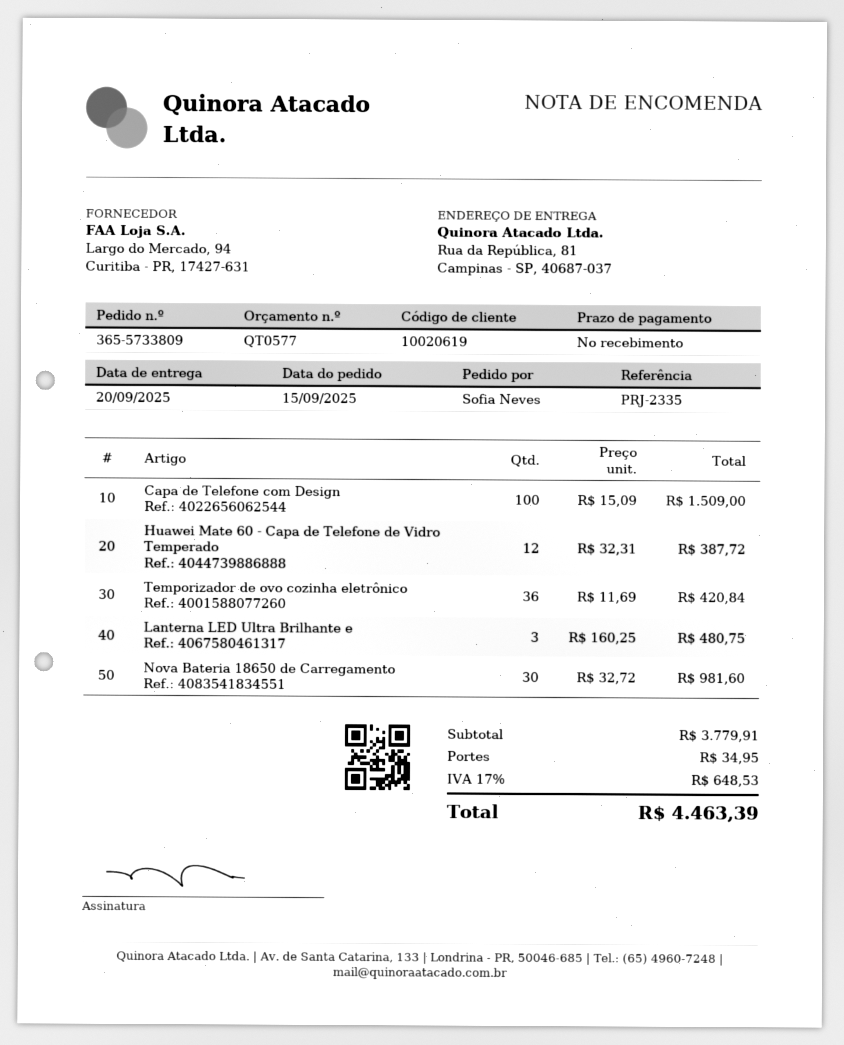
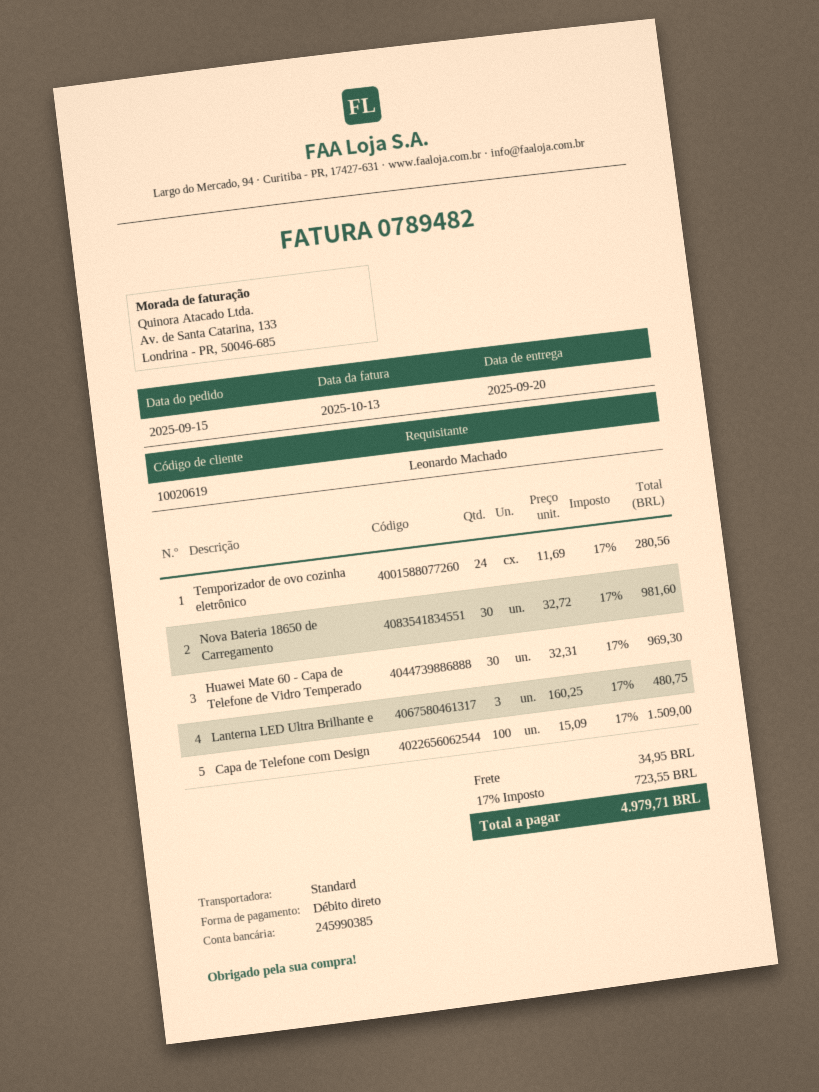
ordered by: Sofia Neves -> Leonardo Machado
Huawei Mate 60 - Capa de Telefone de Vidro Temperado: 12 x 32.31 = 387.72 -> 30 x 32.31 = 969.30
Temporizador de ovo cozinha eletrônico: 36 x 11.69 = 420.84 -> 24 x 11.69 = 280.56
tax: 17% = 648.53 -> 17% = 723.55
total: 4463.39 -> 4979.71

